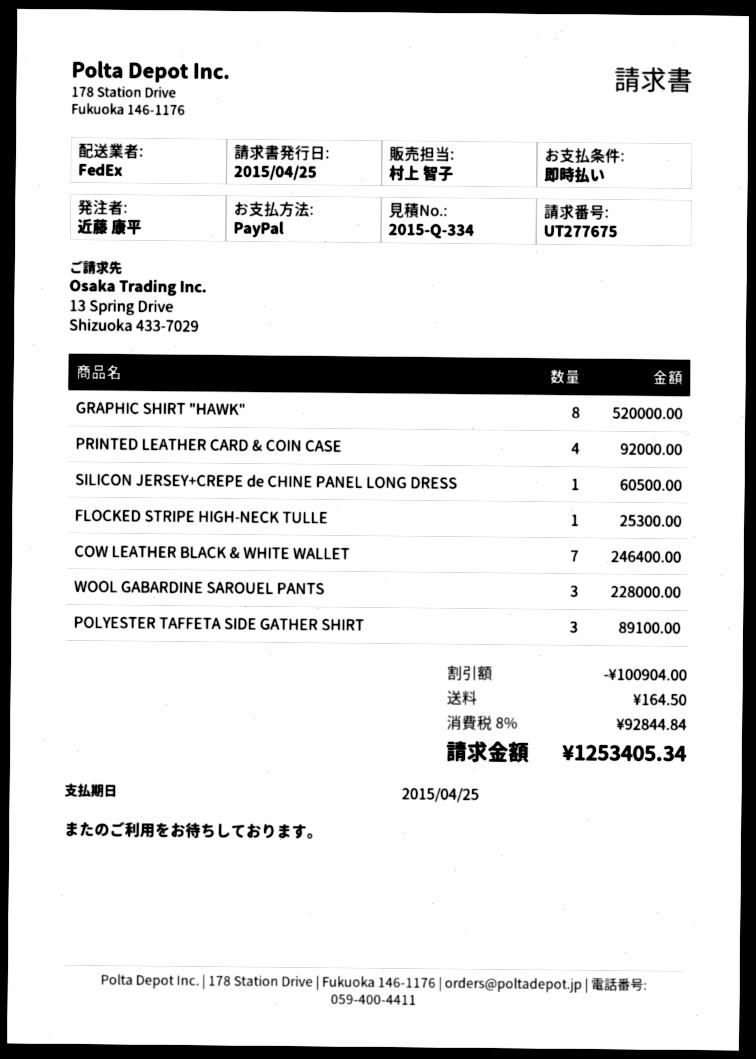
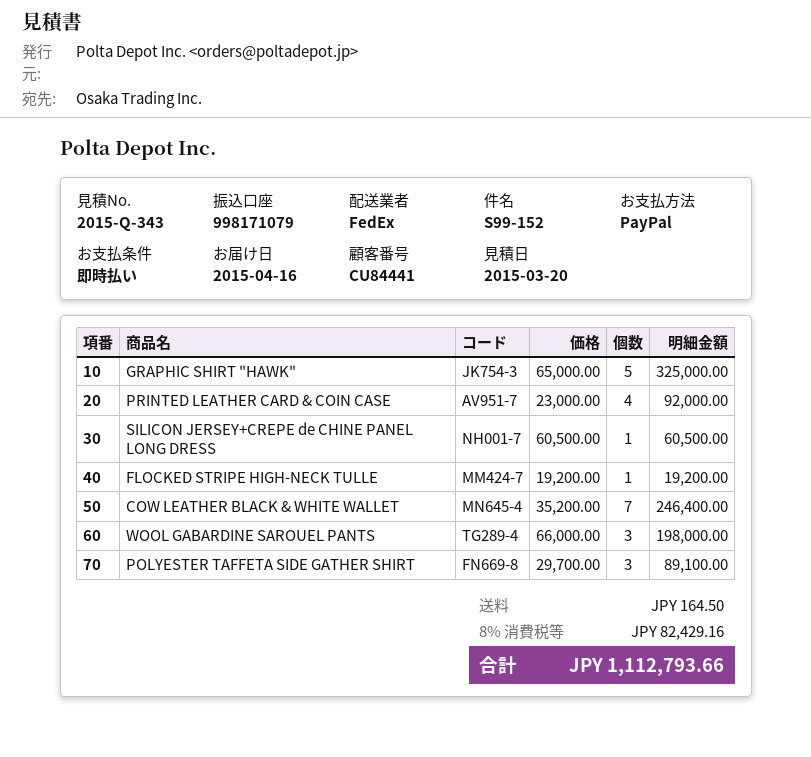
quote number: 2015-Q-334 -> 2015-Q-343
GRAPHIC SHIRT "HAWK": 8 for 520000.00 -> 5 for 325000.00
FLOCKED STRIPE HIGH-NECK TULLE: 1 for 25300.00 -> 1 for 19200.00
WOOL GABARDINE SAROUEL PANTS: 3 for 228000.00 -> 3 for 198000.00
discount: 100904.00 -> none
tax: 8% = 92844.84 -> 8% = 82429.16
total: 1253405.34 -> 1112793.66

